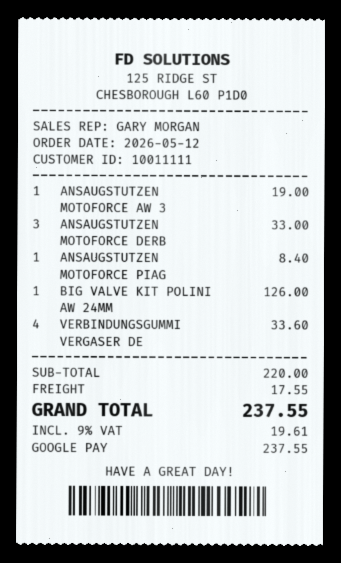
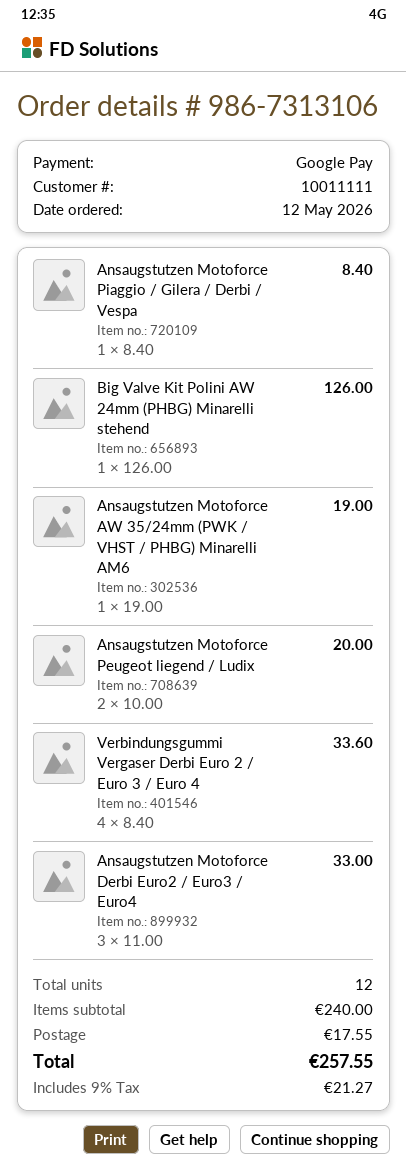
Ansaugstutzen Motoforce Peugeot liegend / Ludix: none -> 2 for 20.00
subtotal: 220.00 -> 240.00
tax: 9% = 19.61 -> 9% = 21.27
total: 237.55 -> 257.55

